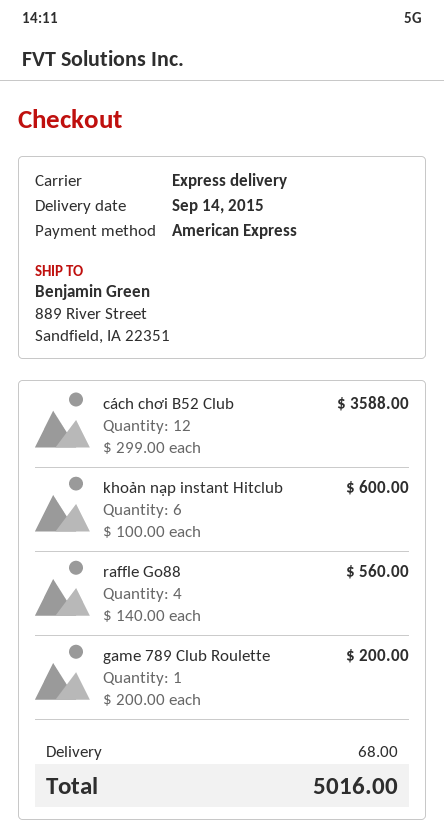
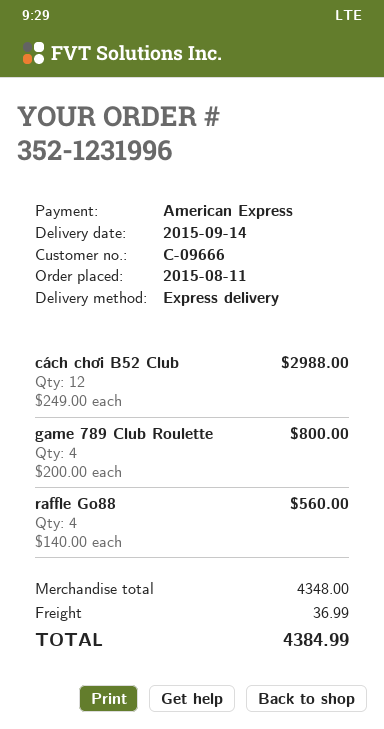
cách chơi B52 Club: 12 x 299.00 = 3588.00 -> 12 x 249.00 = 2988.00
khoản nạp instant Hitclub: 6 x 100.00 = 600.00 -> none
game 789 Club Roulette: 1 x 200.00 = 200.00 -> 4 x 200.00 = 800.00
shipping: 68.00 -> 36.99
total: 5016.00 -> 4384.99

